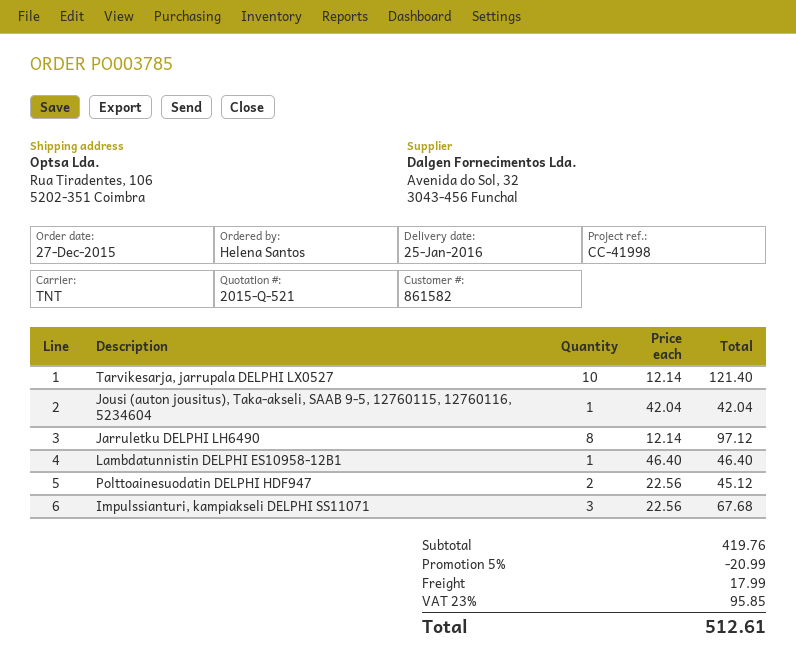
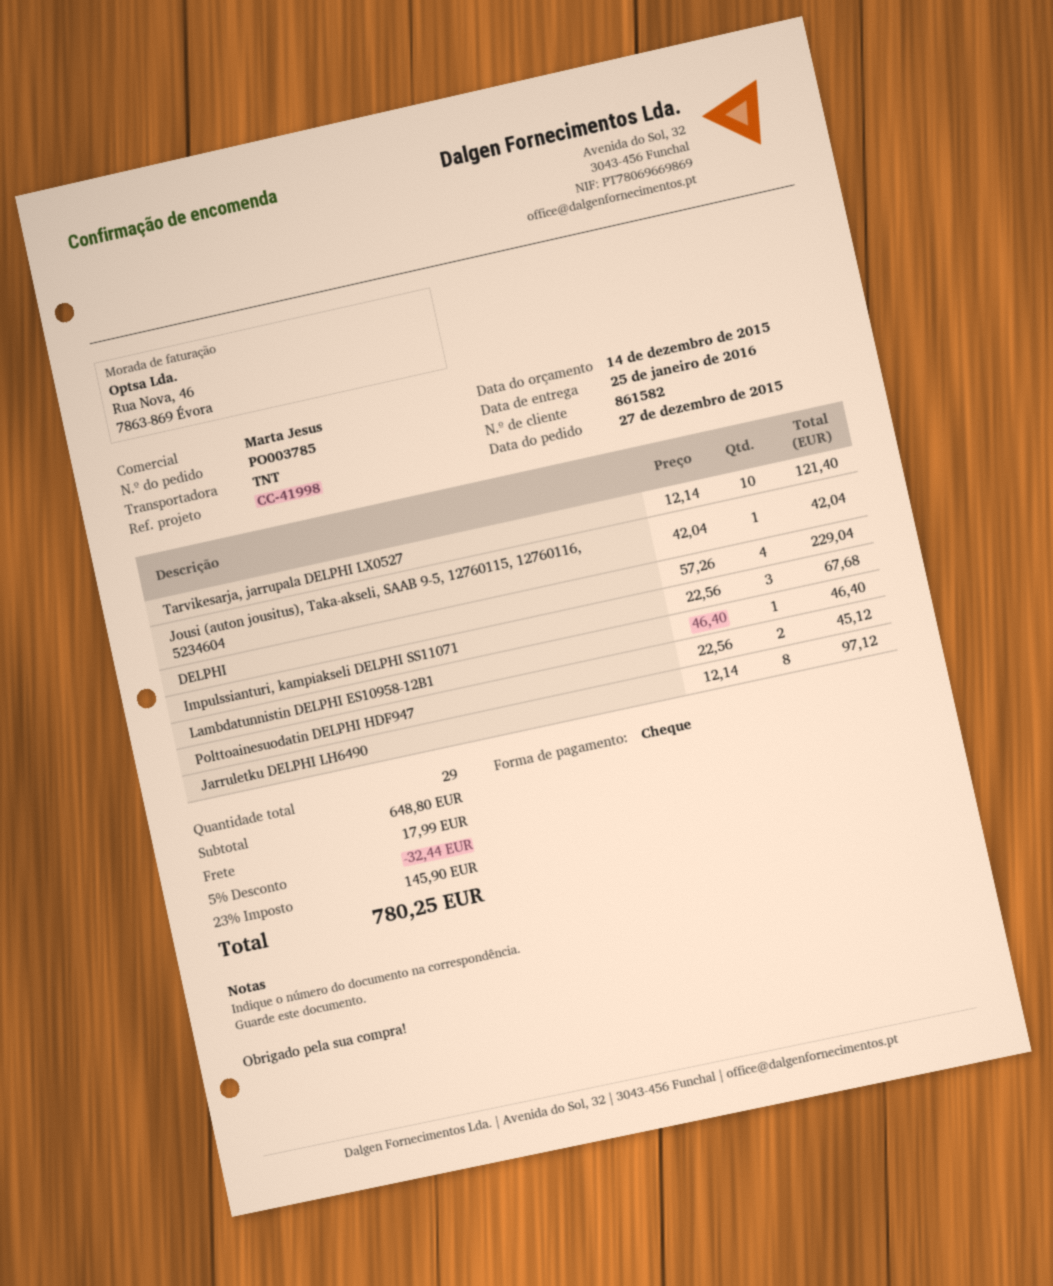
DELPHI: none -> 4 x 57.26 = 229.04
subtotal: 419.76 -> 648.80
discount: 5% = 20.99 -> 5% = 32.44
tax: 23% = 95.85 -> 23% = 145.90
total: 512.61 -> 780.25

